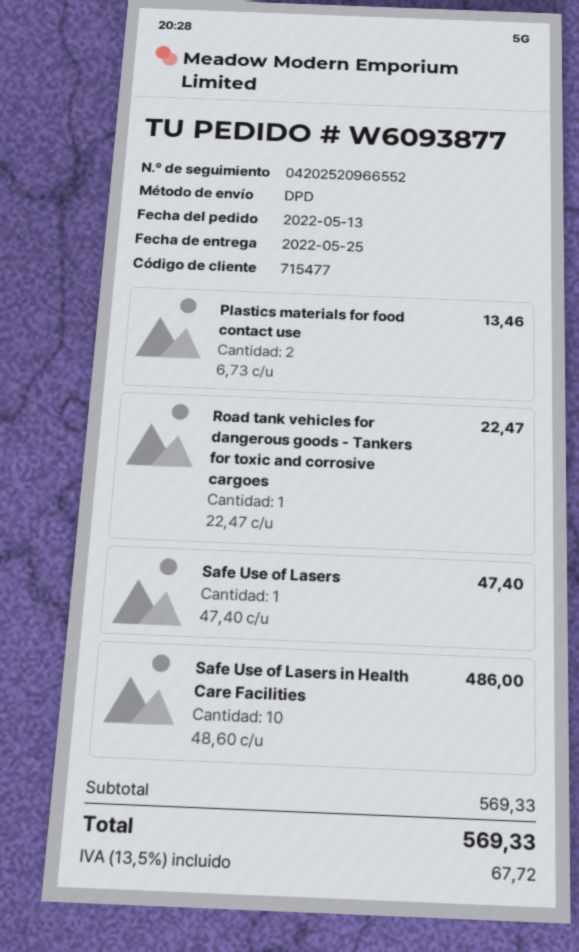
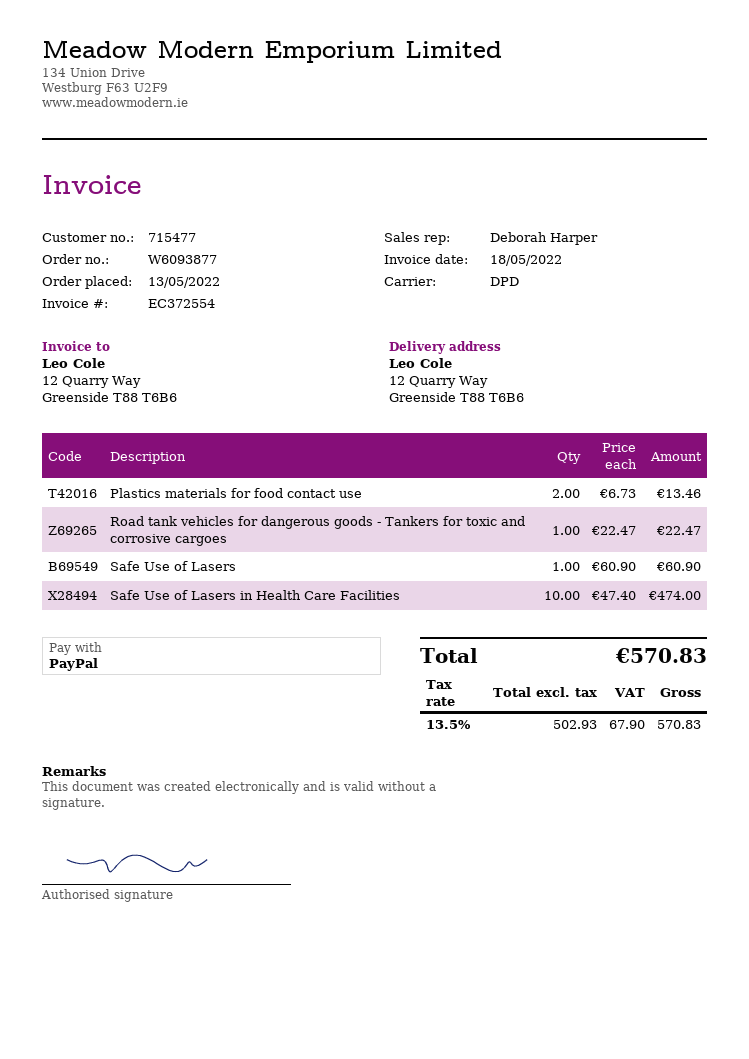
Safe Use of Lasers: 1 x 47.40 = 47.40 -> 1 x 60.90 = 60.90
Safe Use of Lasers in Health Care Facilities: 10 x 48.60 = 486.00 -> 10 x 47.40 = 474.00
tax: 13.5% = 67.72 -> 13.5% = 67.90
total: 569.33 -> 570.83

